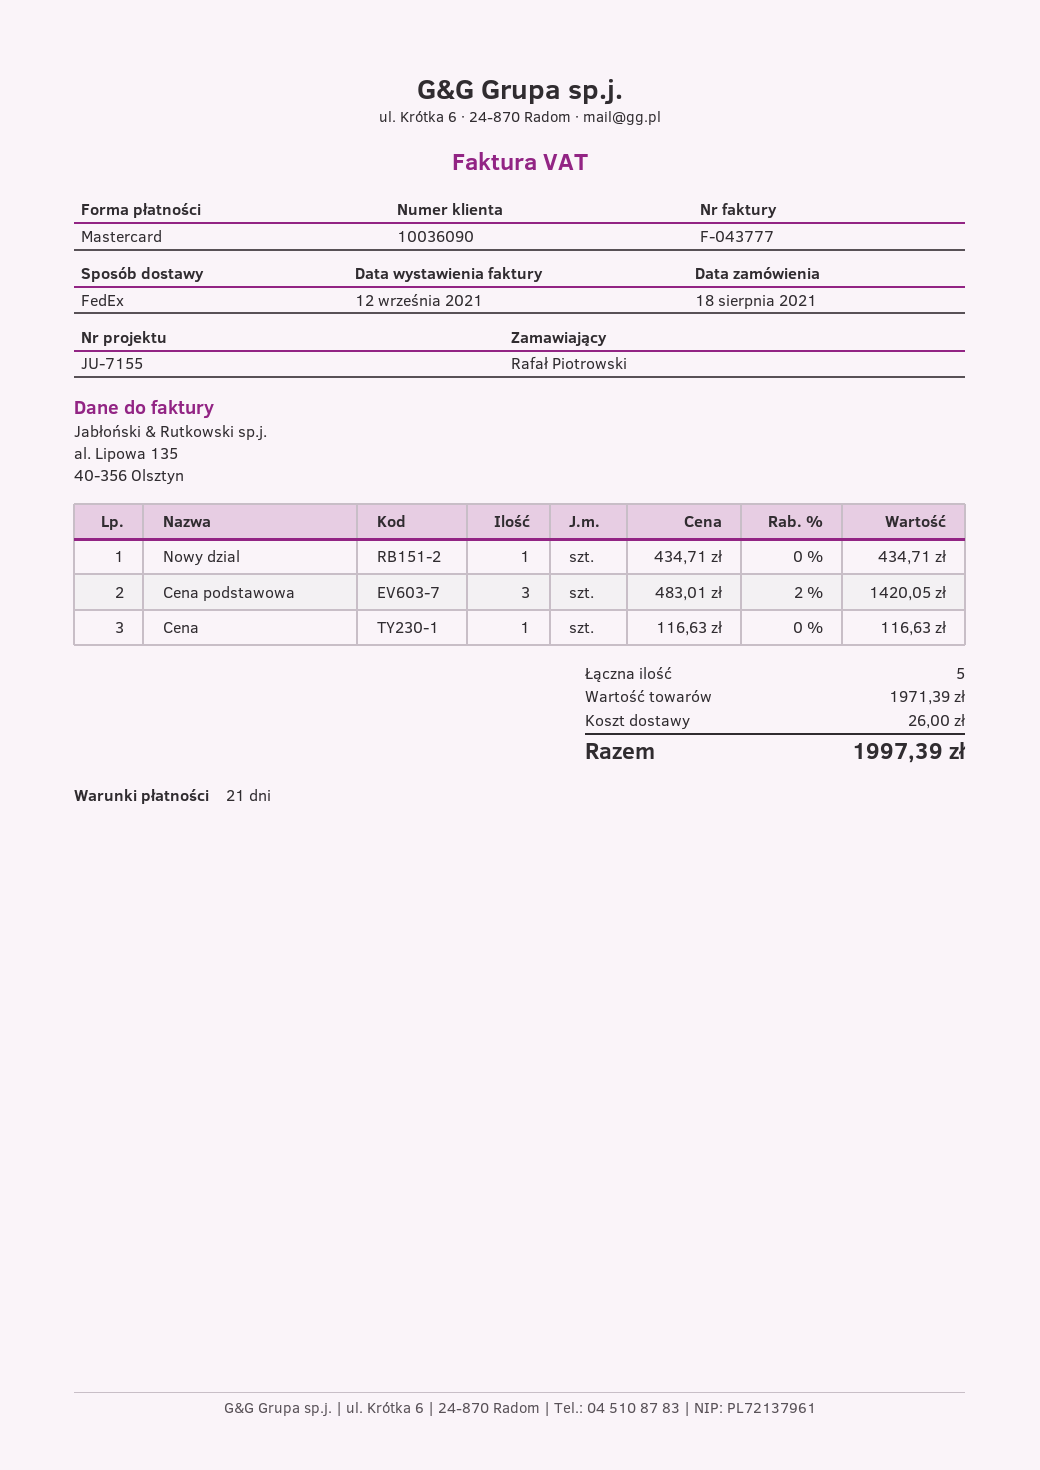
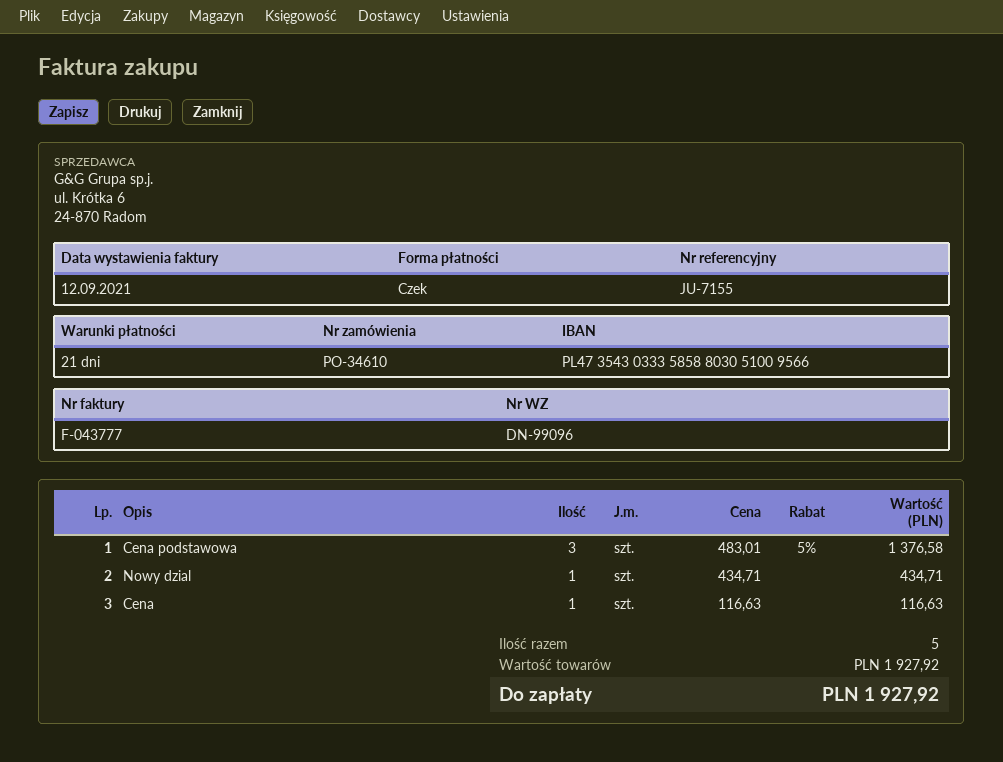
payment method: Mastercard -> cheque
Cena podstawowa: 3 x 483.01 - 2% = 1420.05 -> 3 x 483.01 - 5% = 1376.58
subtotal: 1971.39 -> 1927.92
shipping: 26.00 -> none
total: 1997.39 -> 1927.92

